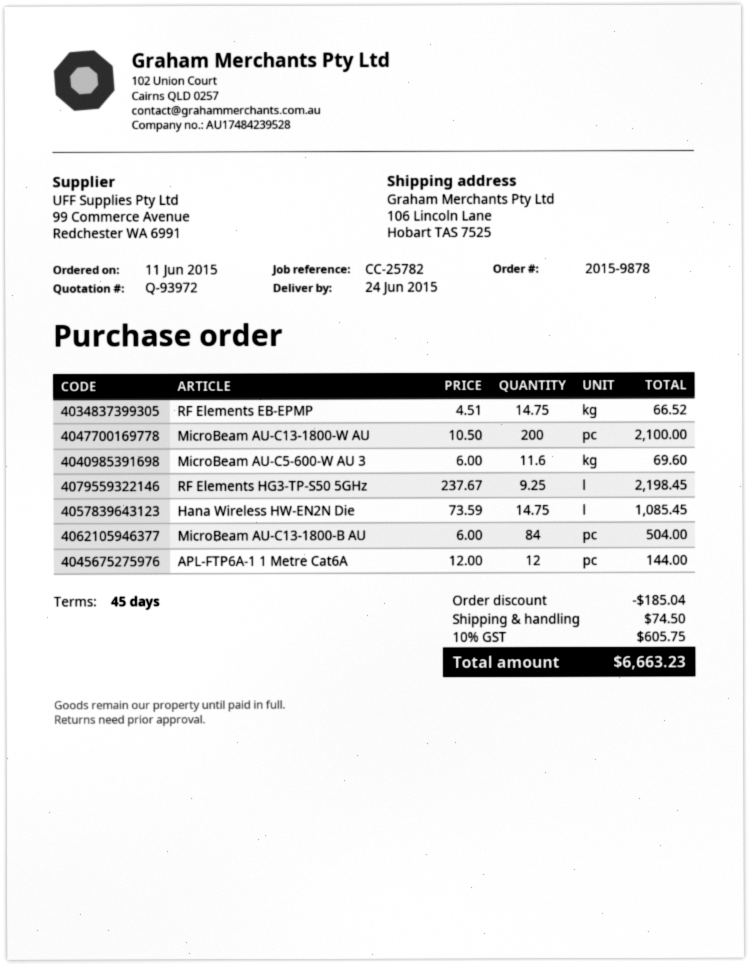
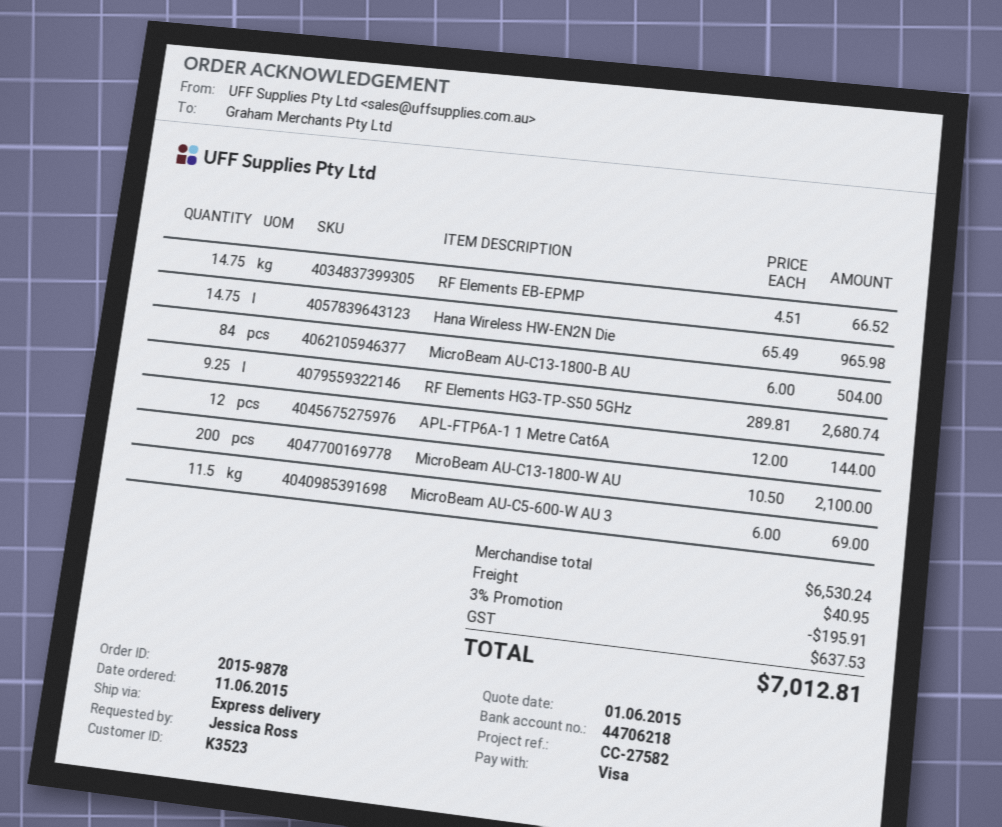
reference: CC-25782 -> CC-27582
MicroBeam AU-C5-600-W AU 3: 11.6 x 6.00 = 69.60 -> 11.5 x 6.00 = 69.00
RF Elements HG3-TP-S50 5GHz: 9.25 x 237.67 = 2198.45 -> 9.25 x 289.81 = 2680.74
Hana Wireless HW-EN2N Die: 14.75 x 73.59 = 1085.45 -> 14.75 x 65.49 = 965.98
discount: 185.04 -> 195.91
shipping: 74.50 -> 40.95
tax: 605.75 -> 637.53
total: 6663.23 -> 7012.81

